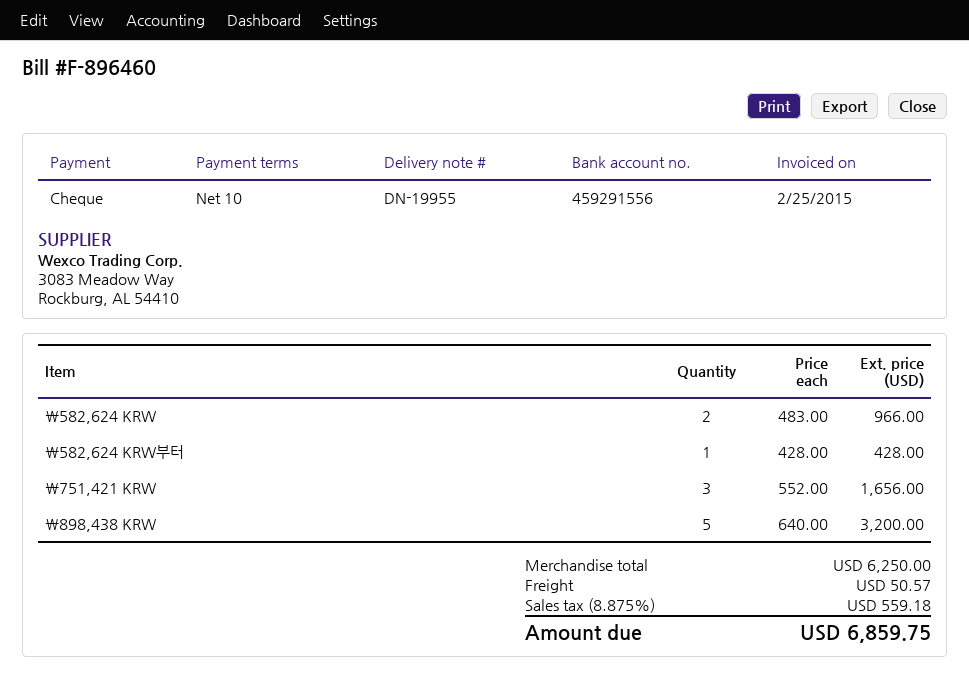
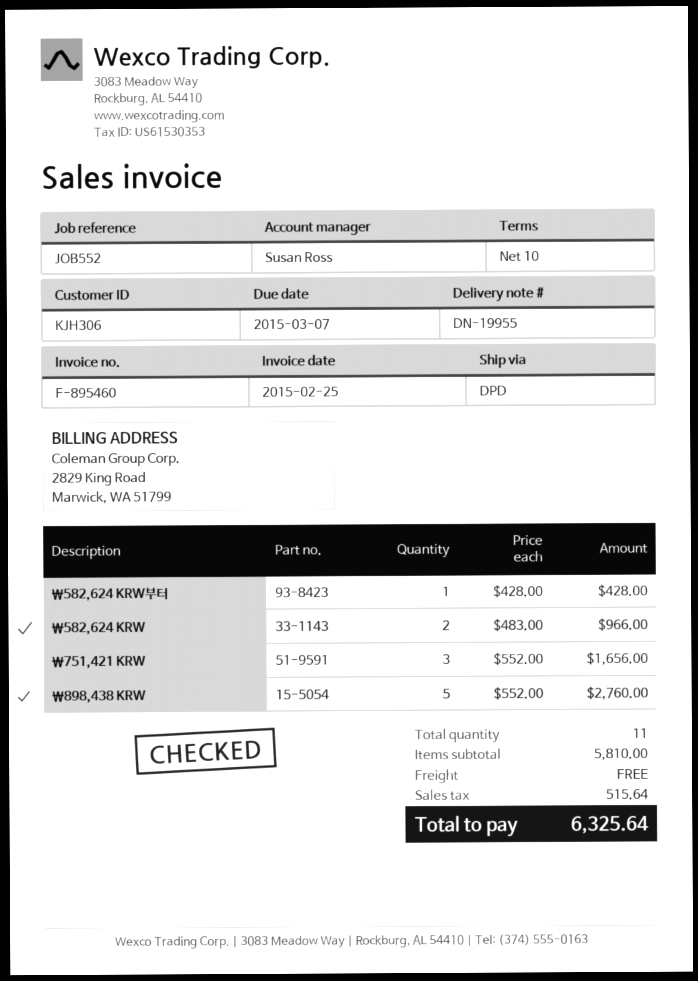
invoice number: F-896460 -> F-895460
₩898,438 KRW: 5 x 640.00 = 3200.00 -> 5 x 552.00 = 2760.00
subtotal: 6250.00 -> 5810.00
shipping: 50.57 -> 0.00
tax: 559.18 -> 515.64
total: 6859.75 -> 6325.64

